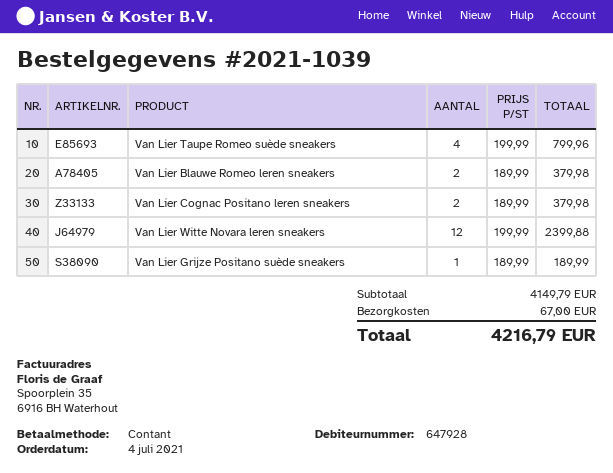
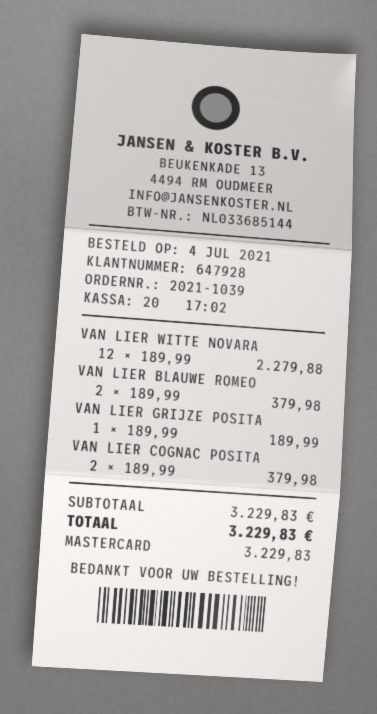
payment method: cash -> Mastercard
Van Lier Taupe Romeo suède sneakers: 4 x 199.99 = 799.96 -> none
Van Lier Witte Novara leren sneakers: 12 x 199.99 = 2399.88 -> 12 x 189.99 = 2279.88
subtotal: 4149.79 -> 3229.83
shipping: 67.00 -> none
total: 4216.79 -> 3229.83

